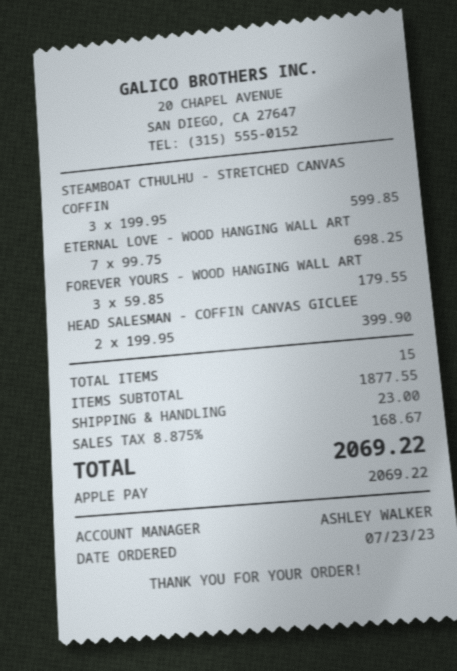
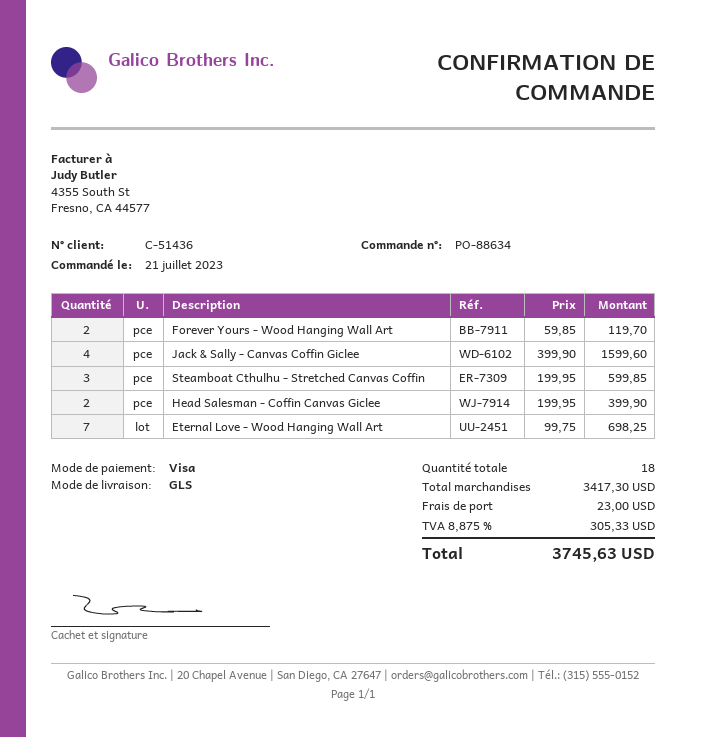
order date: 2023-07-23 -> 2023-07-21
payment method: Apple Pay -> Visa
FOREVER YOURS - WOOD HANGING WALL ART: 3 x 59.85 = 179.55 -> 2 x 59.85 = 119.70
Jack & Sally - Canvas Coffin Giclee: none -> 4 x 399.90 = 1599.60
total quantity: 15 -> 18
subtotal: 1877.55 -> 3417.30
tax: 8.875% = 168.67 -> 8.875% = 305.33
total: 2069.22 -> 3745.63

